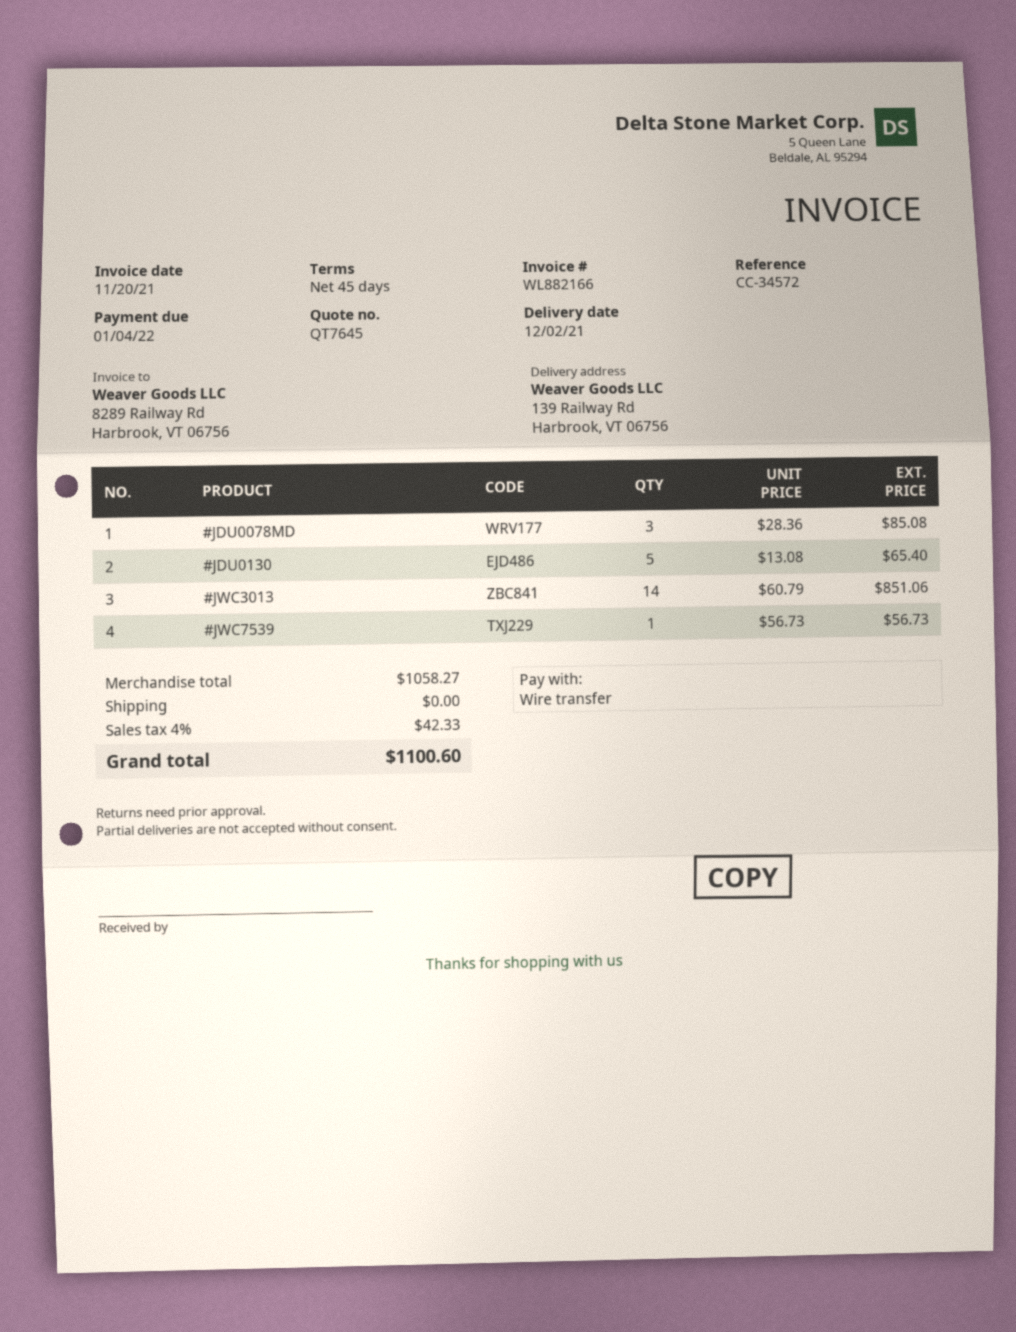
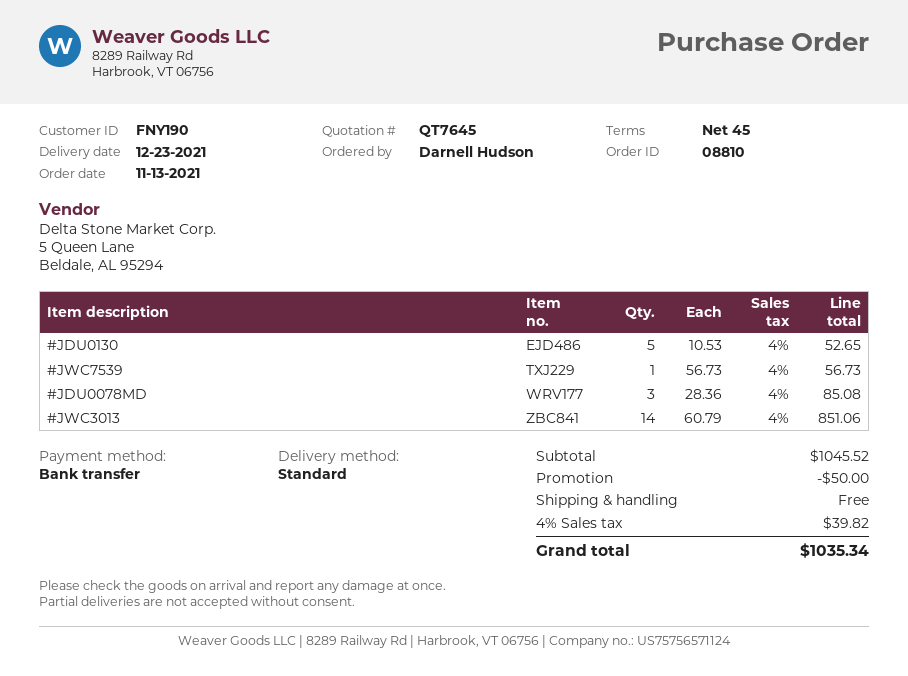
delivery date: 2021-12-02 -> 2021-12-23
#JDU0130: 5 x 13.08 = 65.40 -> 5 x 10.53 = 52.65
subtotal: 1058.27 -> 1045.52
discount: none -> 50.00
tax: 4% = 42.33 -> 4% = 39.82
total: 1100.60 -> 1035.34

